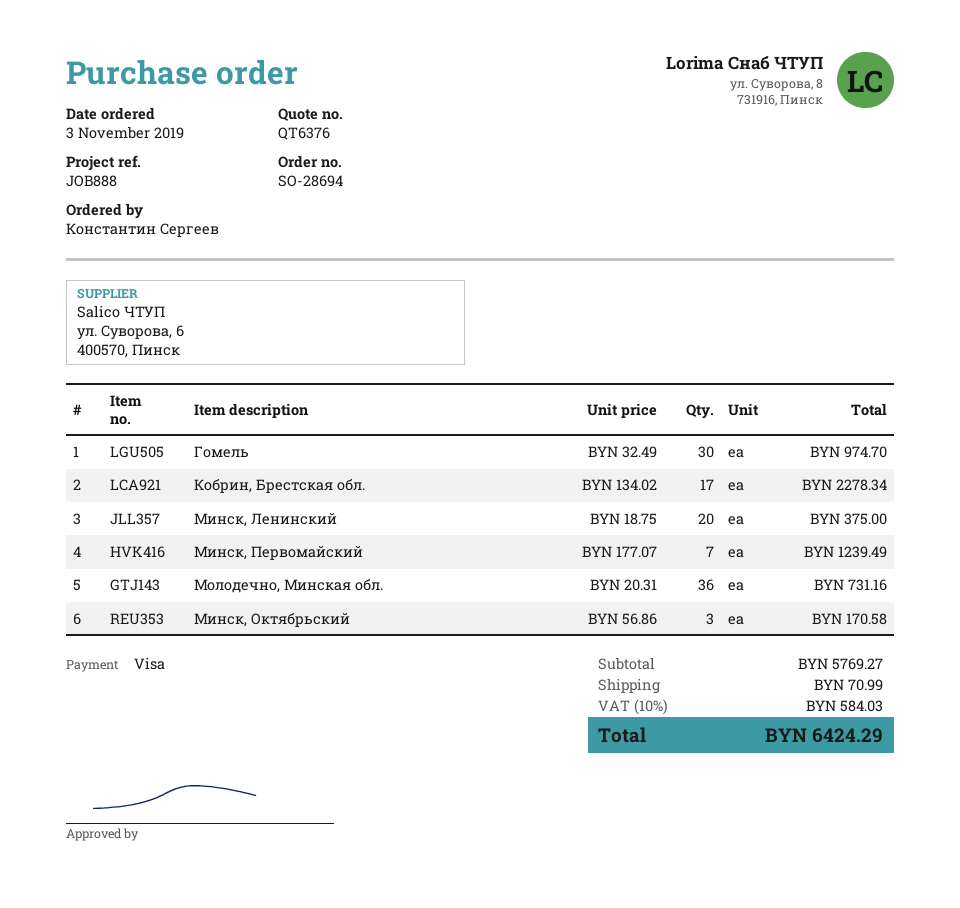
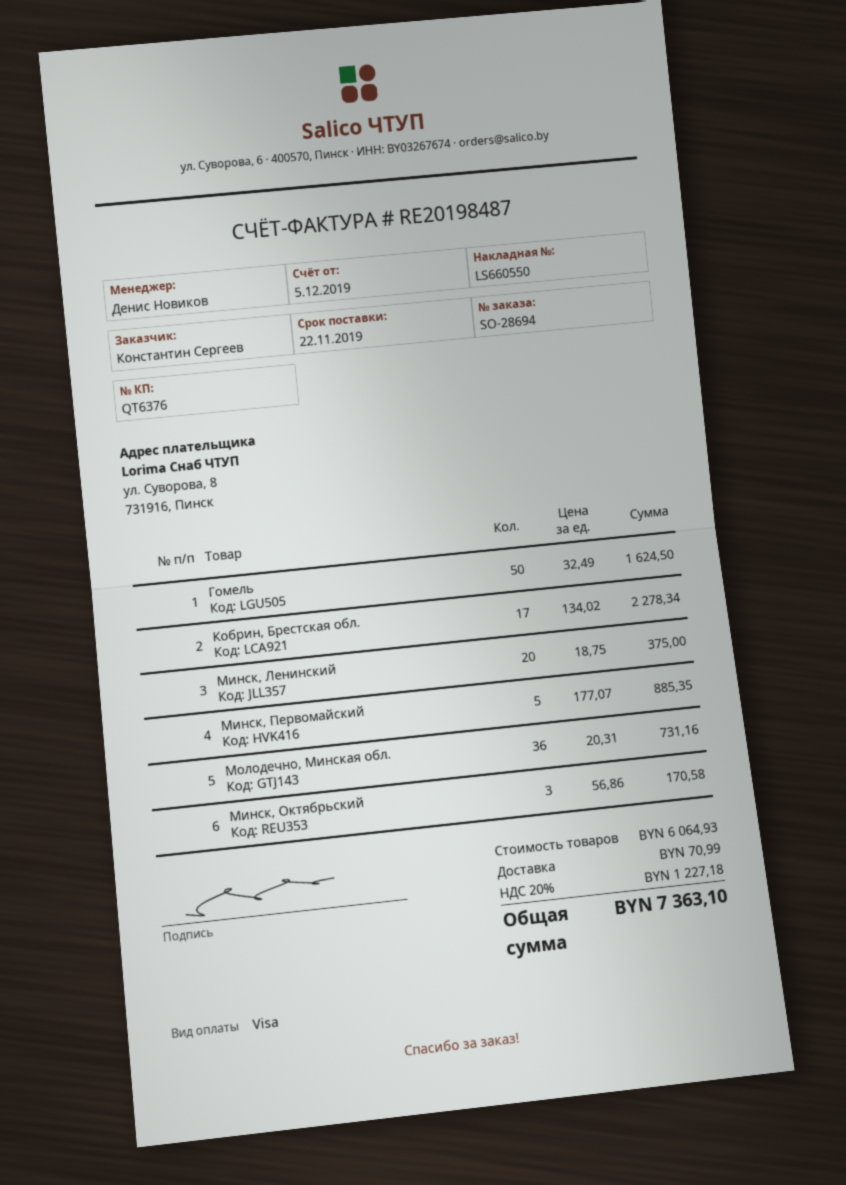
Гомель: 30 x 32.49 = 974.70 -> 50 x 32.49 = 1624.50
Минск, Первомайский: 7 x 177.07 = 1239.49 -> 5 x 177.07 = 885.35
subtotal: 5769.27 -> 6064.93
tax: 10% = 584.03 -> 20% = 1227.18
total: 6424.29 -> 7363.10

